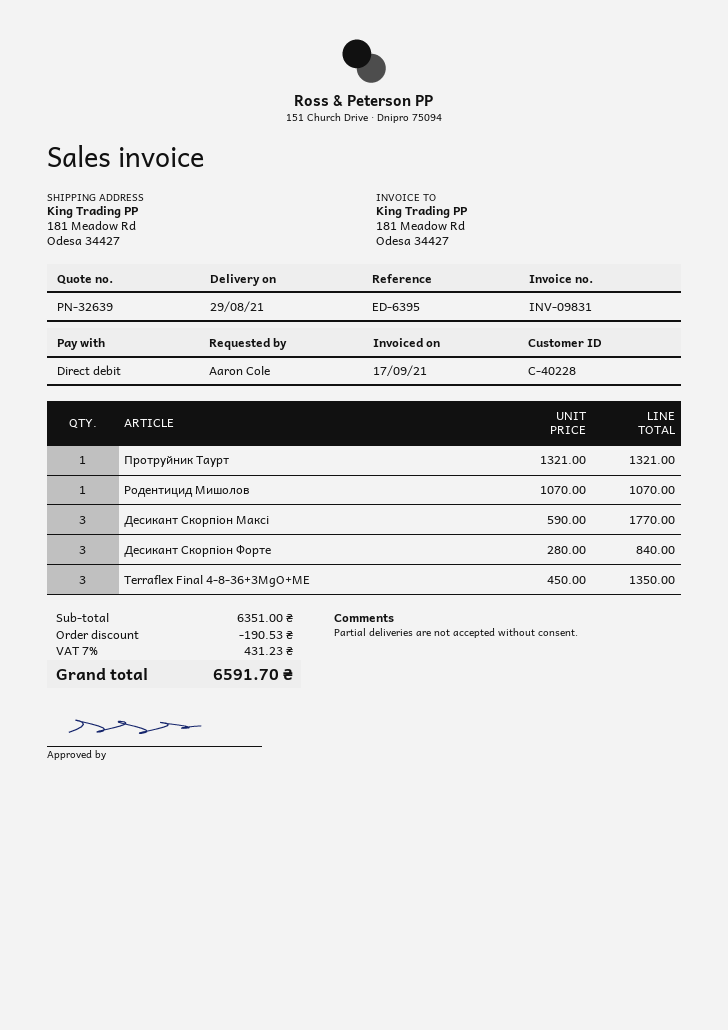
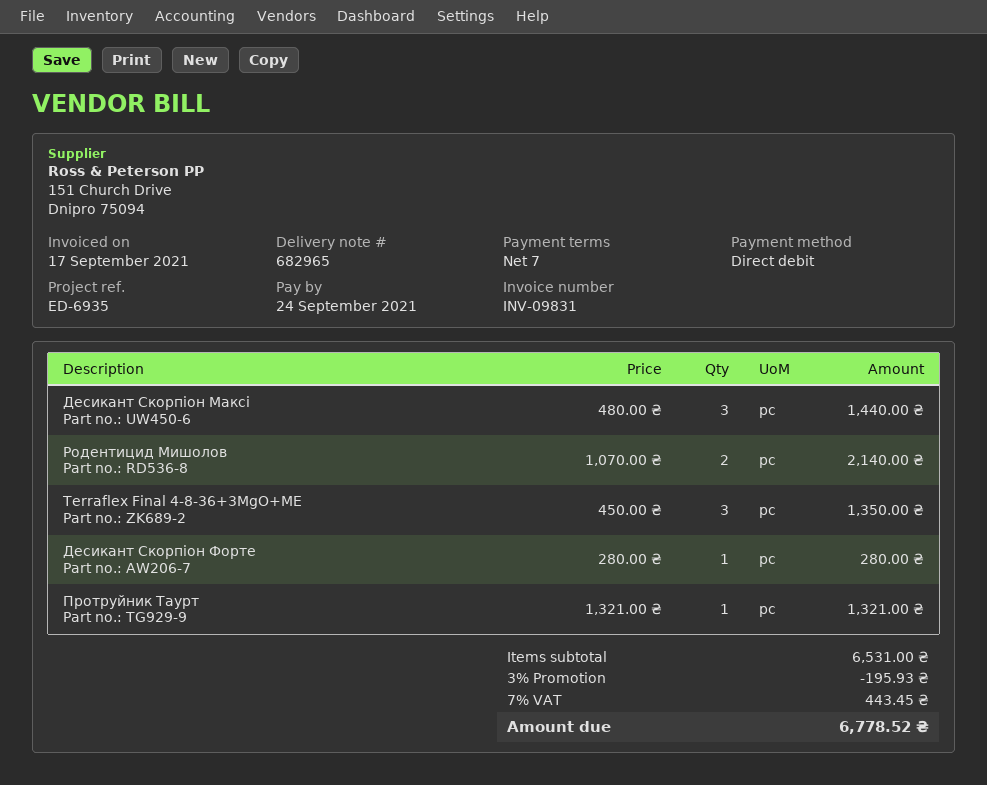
reference: ED-6395 -> ED-6935
Родентицид Мишолов: 1 x 1070.00 = 1070.00 -> 2 x 1070.00 = 2140.00
Десикант Скорпіон Максі: 3 x 590.00 = 1770.00 -> 3 x 480.00 = 1440.00
Десикант Скорпіон Форте: 3 x 280.00 = 840.00 -> 1 x 280.00 = 280.00
subtotal: 6351.00 -> 6531.00
discount: 190.53 -> 195.93
tax: 7% = 431.23 -> 7% = 443.45
total: 6591.70 -> 6778.52

